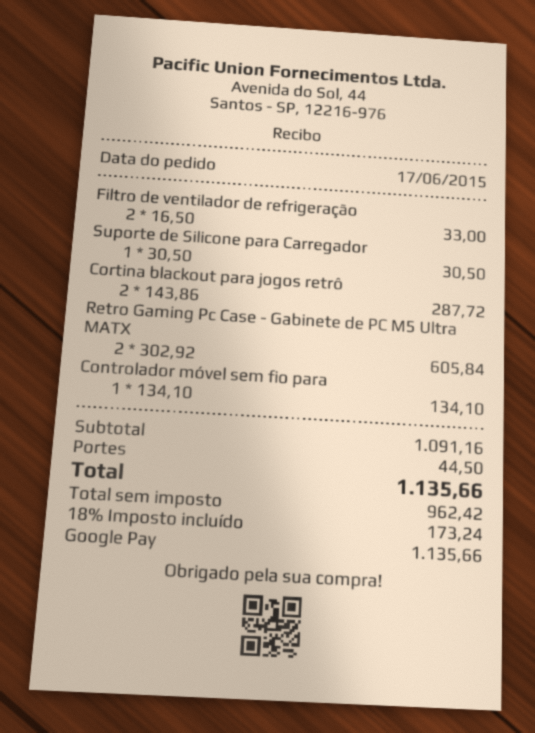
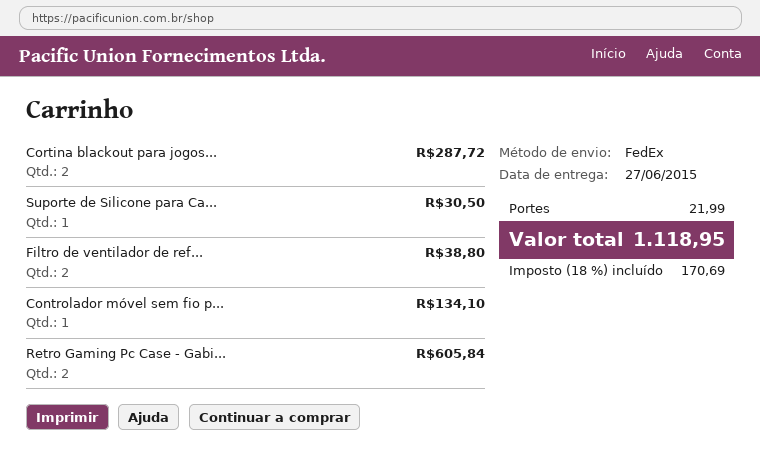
Filtro de ventilador de refrigeração: 2 for 33.00 -> 2 for 38.80
shipping: 44.50 -> 21.99
tax: 18% = 173.24 -> 18% = 170.69
total: 1135.66 -> 1118.95

